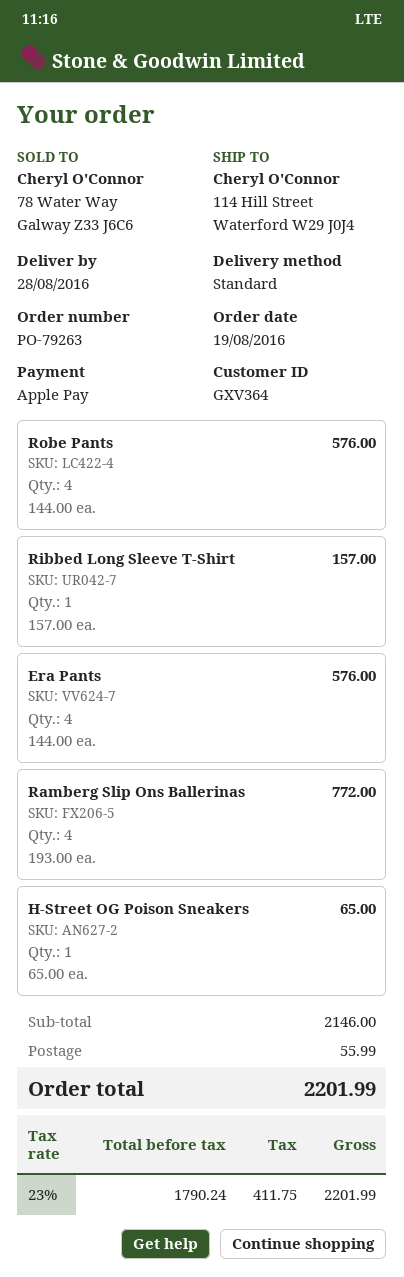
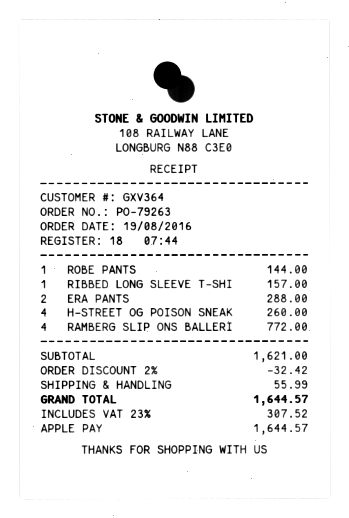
Robe Pants: 4 for 576.00 -> 1 for 144.00
Era Pants: 4 for 576.00 -> 2 for 288.00
H-Street OG Poison Sneakers: 1 for 65.00 -> 4 for 260.00
subtotal: 2146.00 -> 1621.00
discount: none -> 2% = 32.42
tax: 23% = 411.75 -> 23% = 307.52
total: 2201.99 -> 1644.57

